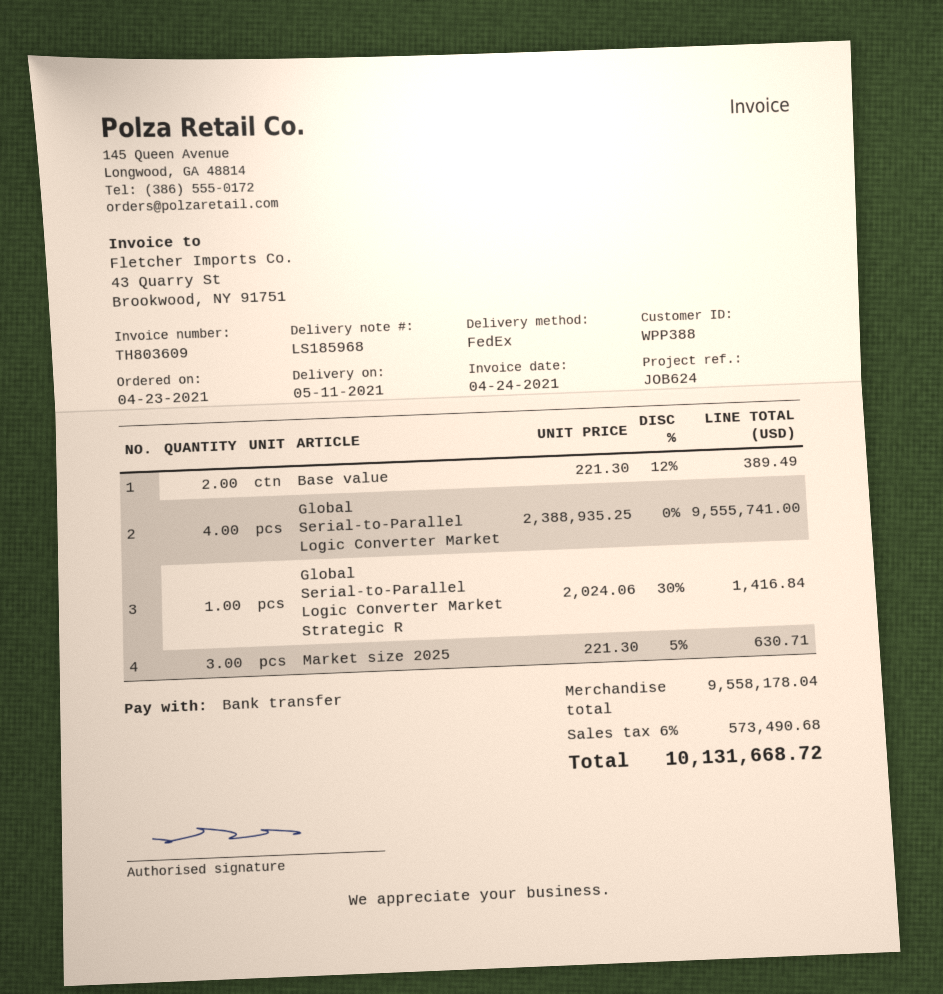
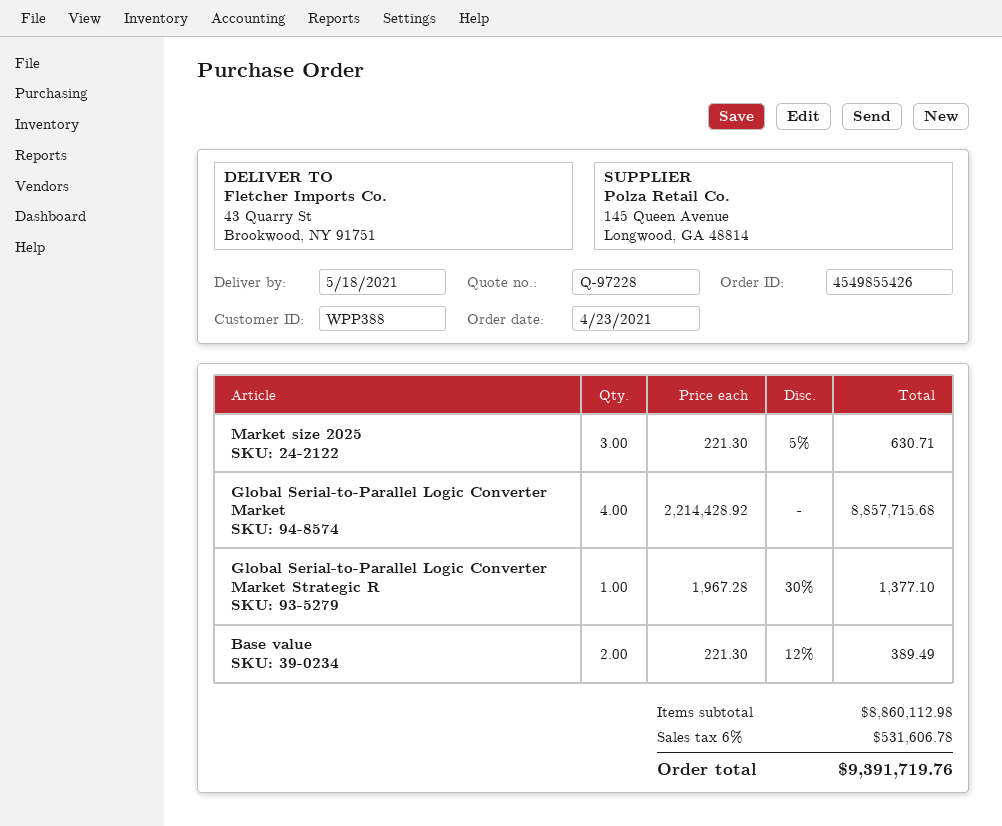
delivery date: 2021-05-11 -> 2021-05-18
Global Serial-to-Parallel Logic Converter Market: 4 x 2388935.25 = 9555741.00 -> 4 x 2214428.92 = 8857715.68
Global Serial-to-Parallel Logic Converter Market Strategic R: 1 x 2024.06 - 30% = 1416.84 -> 1 x 1967.28 - 30% = 1377.10
subtotal: 9558178.04 -> 8860112.98
tax: 6% = 573490.68 -> 6% = 531606.78
total: 10131668.72 -> 9391719.76

